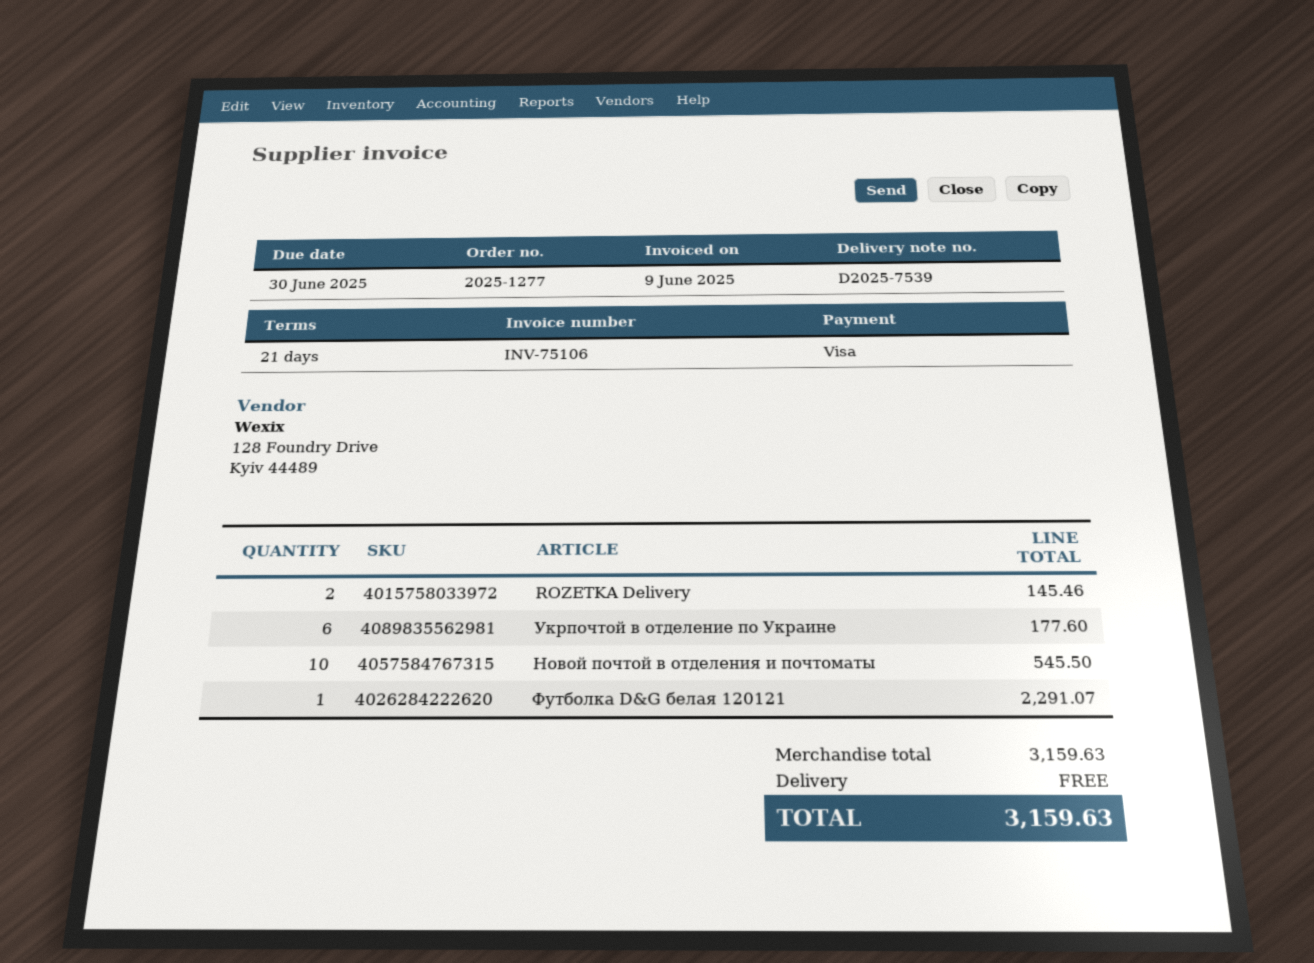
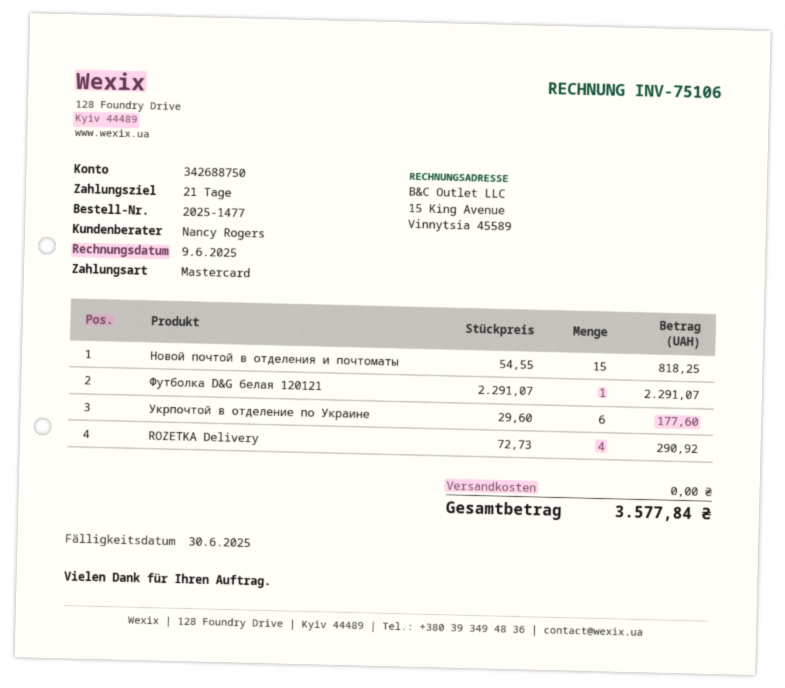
order number: 2025-1277 -> 2025-1477
payment method: Visa -> Mastercard
ROZETKA Delivery: 2 for 145.46 -> 4 for 290.92
Новой почтой в отделения и почтоматы: 10 for 545.50 -> 15 for 818.25
total: 3159.63 -> 3577.84

